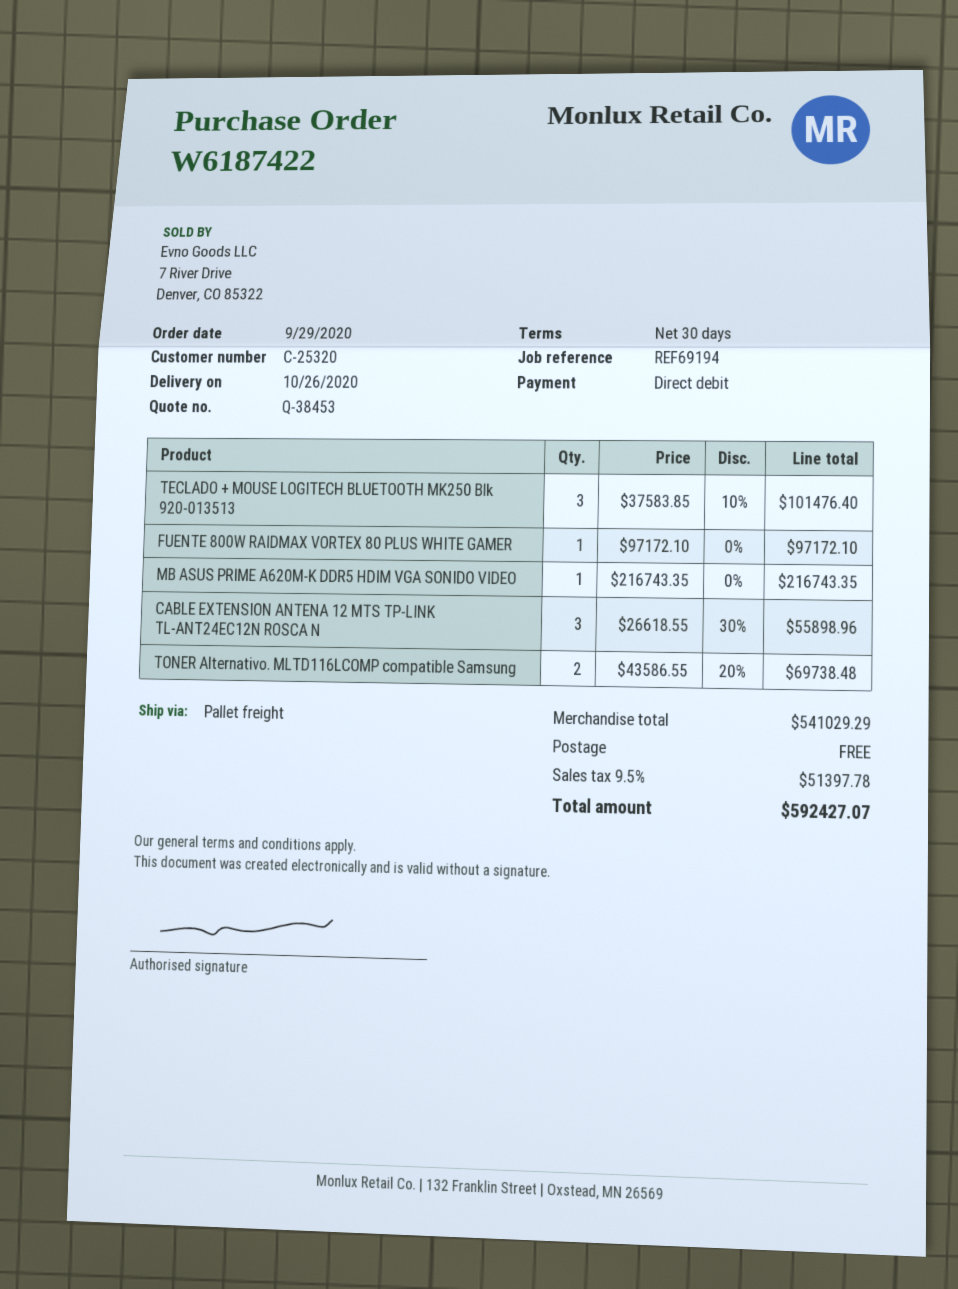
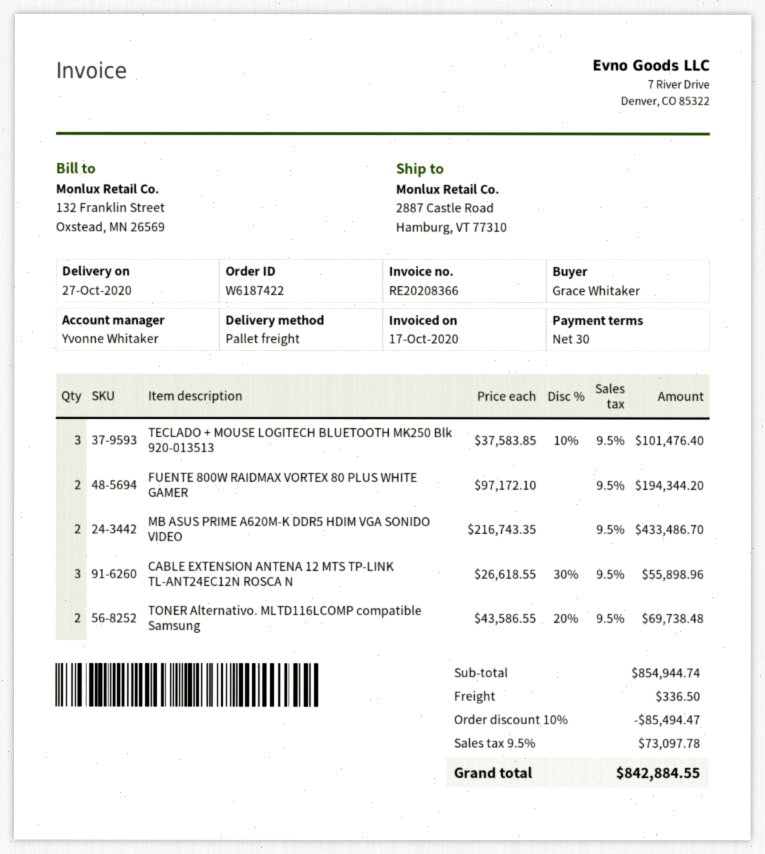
delivery date: 2020-10-26 -> 2020-10-27
FUENTE 800W RAIDMAX VORTEX 80 PLUS WHITE GAMER: 1 x 97172.10 = 97172.10 -> 2 x 97172.10 = 194344.20
MB ASUS PRIME A620M-K DDR5 HDIM VGA SONIDO VIDEO: 1 x 216743.35 = 216743.35 -> 2 x 216743.35 = 433486.70
subtotal: 541029.29 -> 854944.74
discount: none -> 10% = 85494.47
shipping: 0.00 -> 336.50
tax: 9.5% = 51397.78 -> 9.5% = 73097.78
total: 592427.07 -> 842884.55

